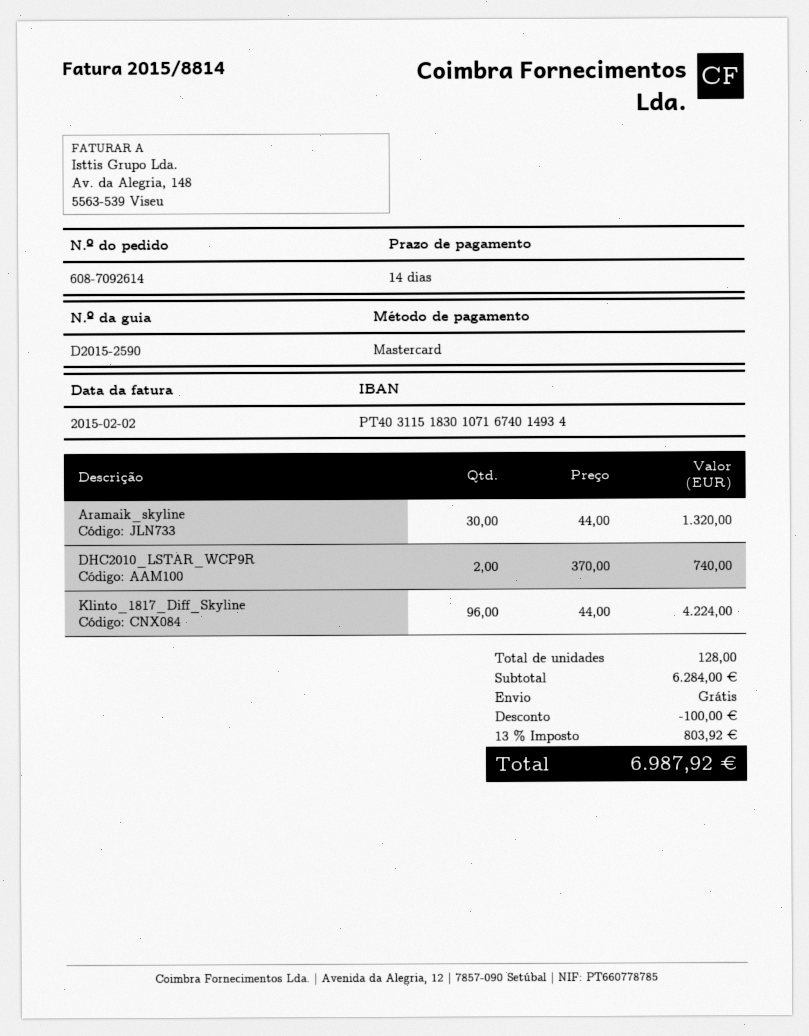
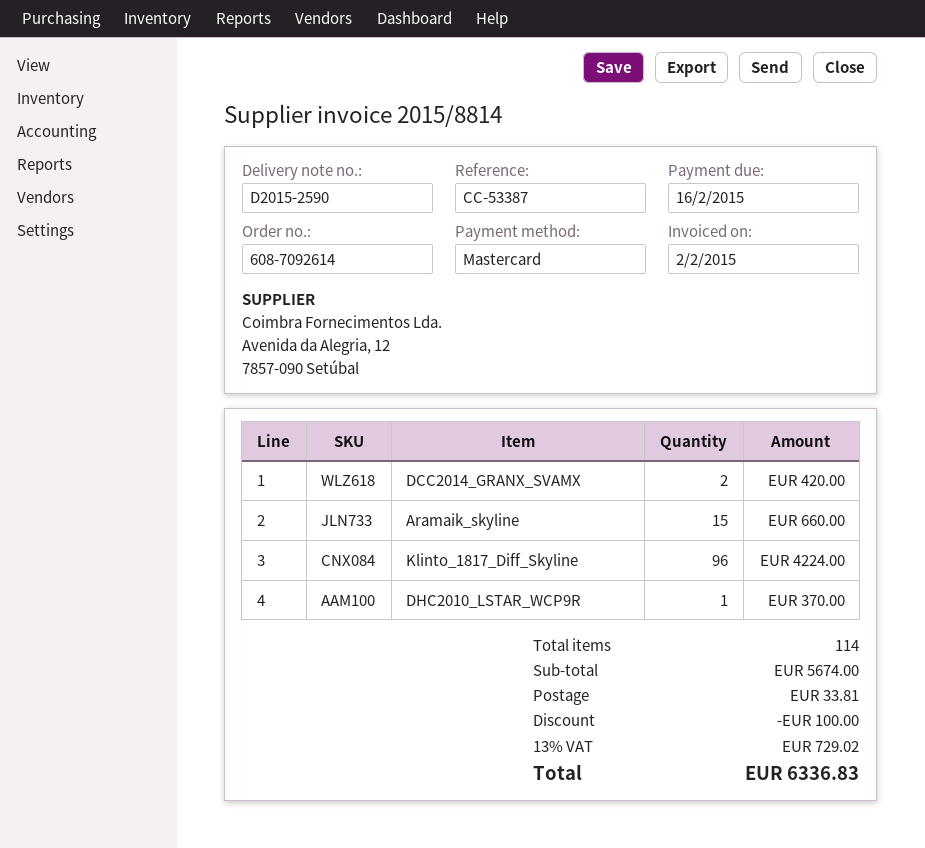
Aramaik_skyline: 30 for 1320.00 -> 15 for 660.00
DHC2010_LSTAR_WCP9R: 2 for 740.00 -> 1 for 370.00
DCC2014_GRANX_SVAMX: none -> 2 for 420.00
total quantity: 128 -> 114
subtotal: 6284.00 -> 5674.00
shipping: 0.00 -> 33.81
tax: 13% = 803.92 -> 13% = 729.02
total: 6987.92 -> 6336.83

